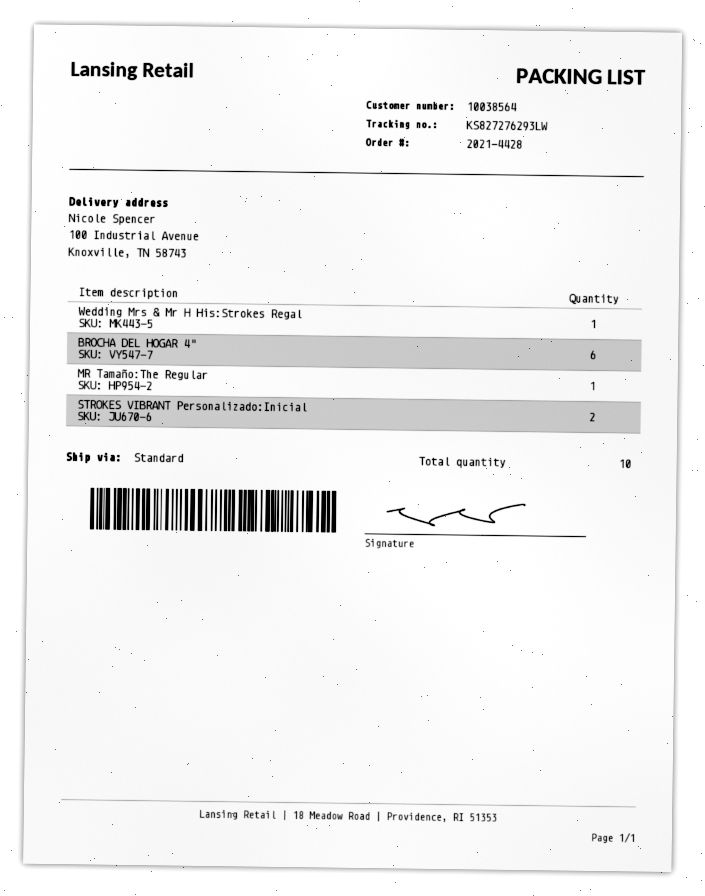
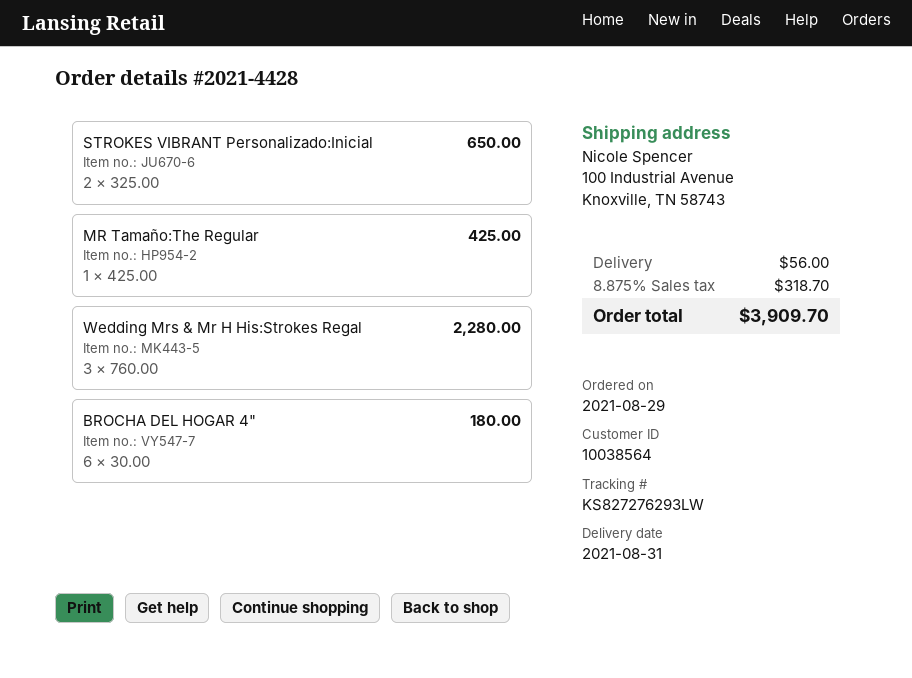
Wedding Mrs & Mr H His:Strokes Regal: 1 -> 3

